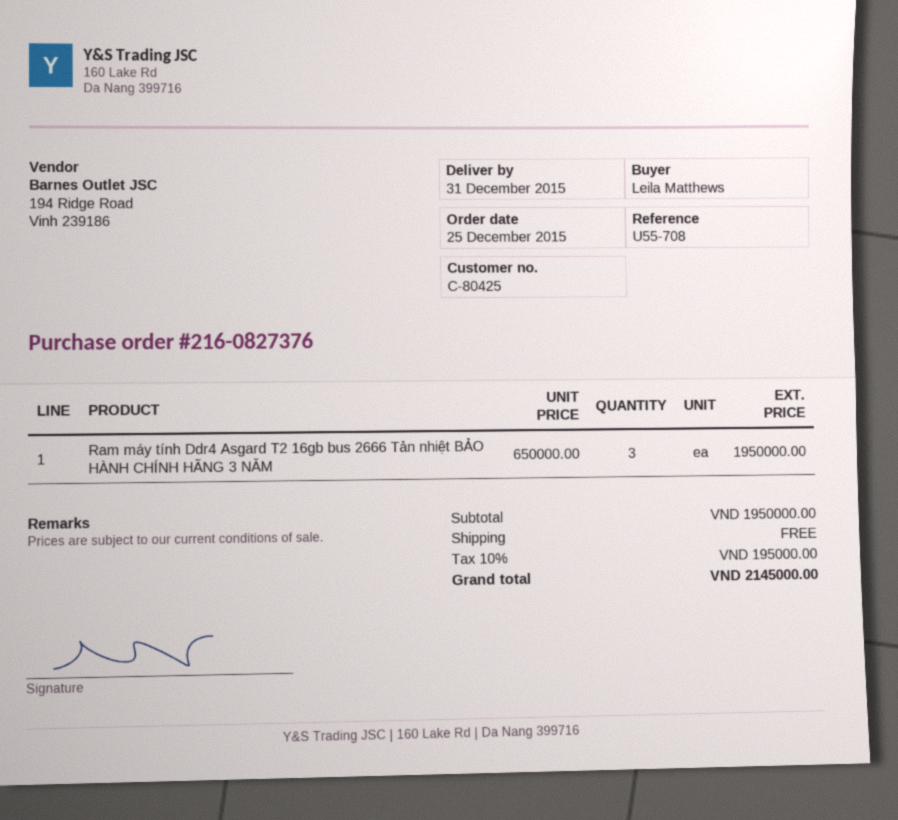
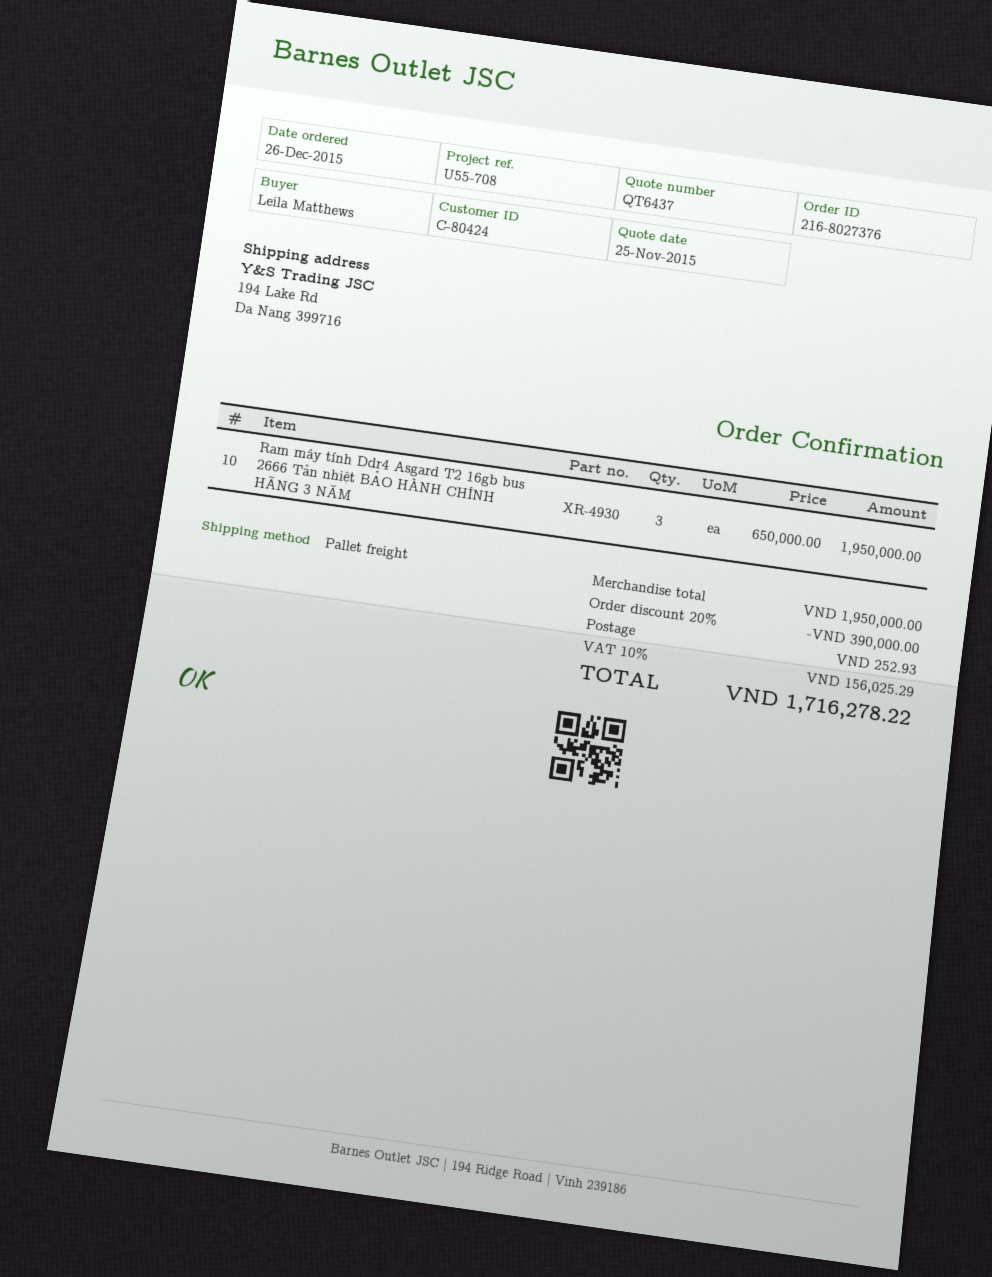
order number: 216-0827376 -> 216-8027376
order date: 2015-12-25 -> 2015-12-26
customer number: C-80425 -> C-80424
discount: none -> 20% = 390000.00
shipping: 0.00 -> 252.93
tax: 10% = 195000.00 -> 10% = 156025.29
total: 2145000.00 -> 1716278.22

